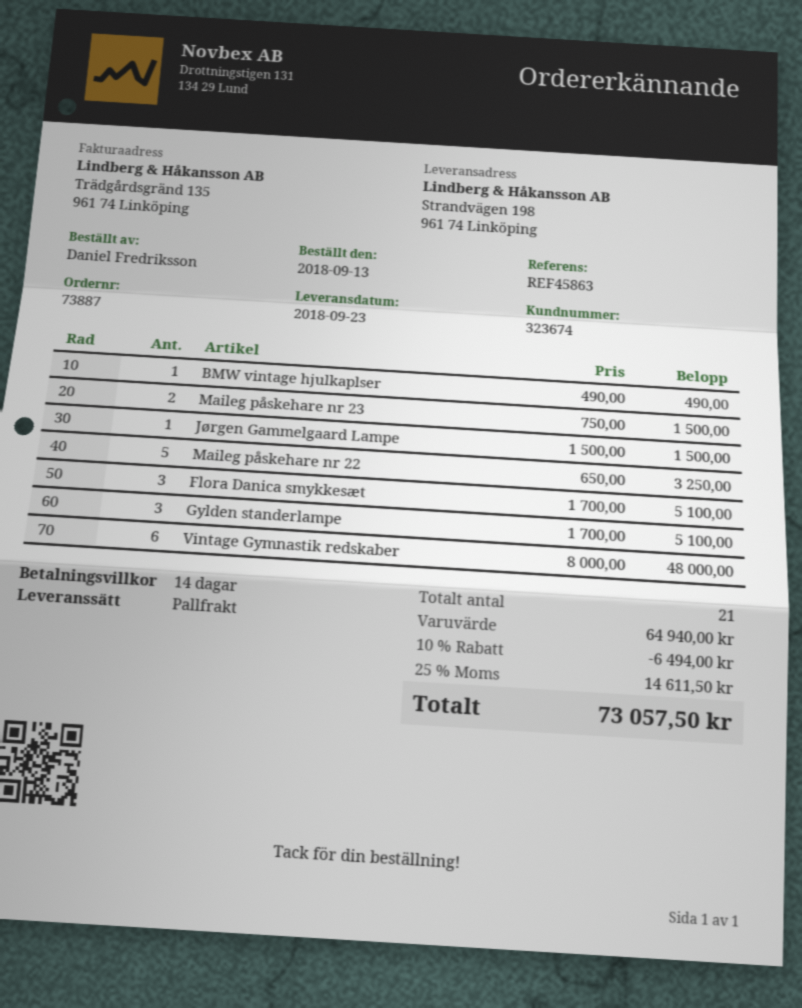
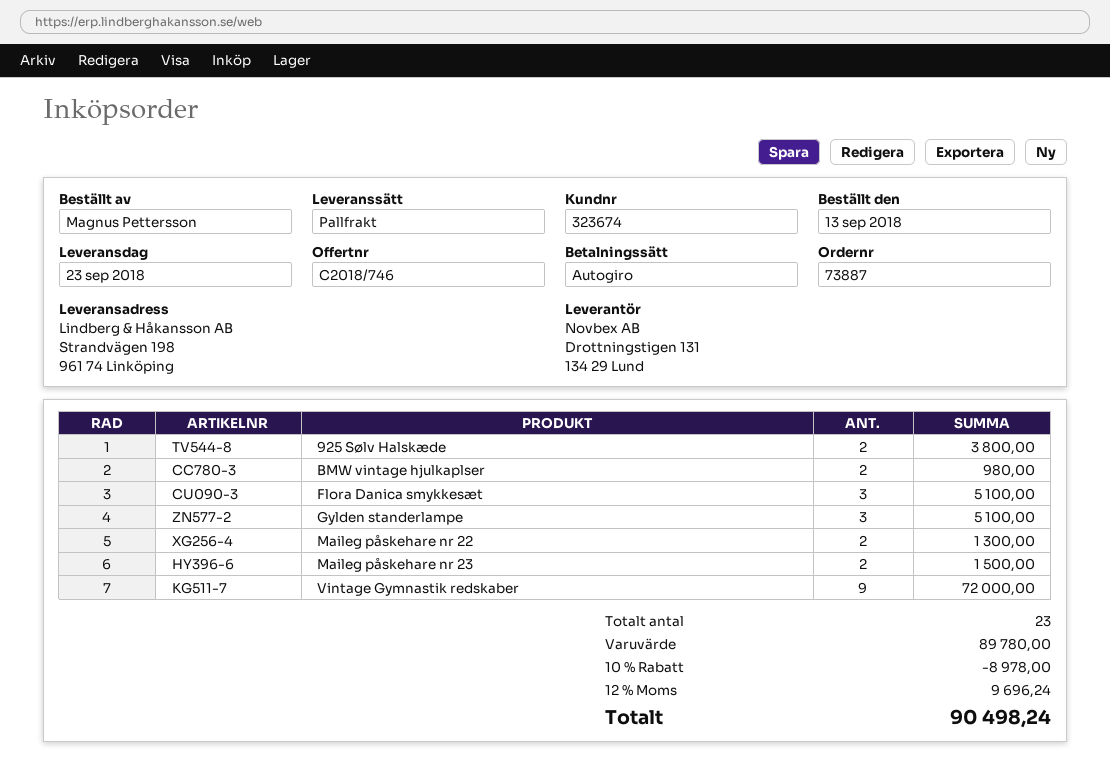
ordered by: Daniel Fredriksson -> Magnus Pettersson
BMW vintage hjulkaplser: 1 for 490.00 -> 2 for 980.00
Jørgen Gammelgaard Lampe: 1 for 1500.00 -> none
Maileg påskehare nr 22: 5 for 3250.00 -> 2 for 1300.00
Vintage Gymnastik redskaber: 6 for 48000.00 -> 9 for 72000.00
925 Sølv Halskæde: none -> 2 for 3800.00
total quantity: 21 -> 23
subtotal: 64940.00 -> 89780.00
discount: 10% = 6494.00 -> 10% = 8978.00
tax: 25% = 14611.50 -> 12% = 9696.24
total: 73057.50 -> 90498.24

